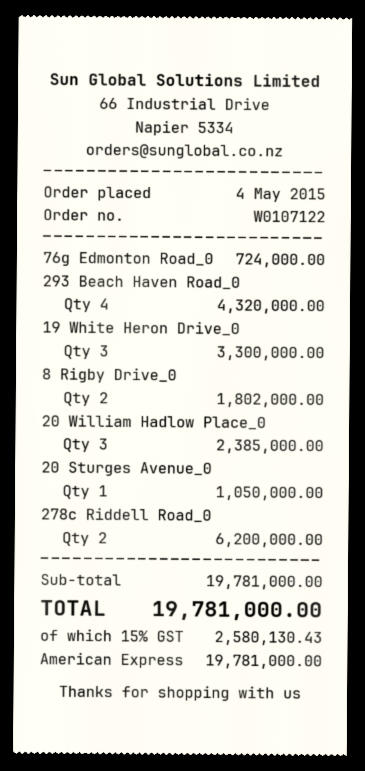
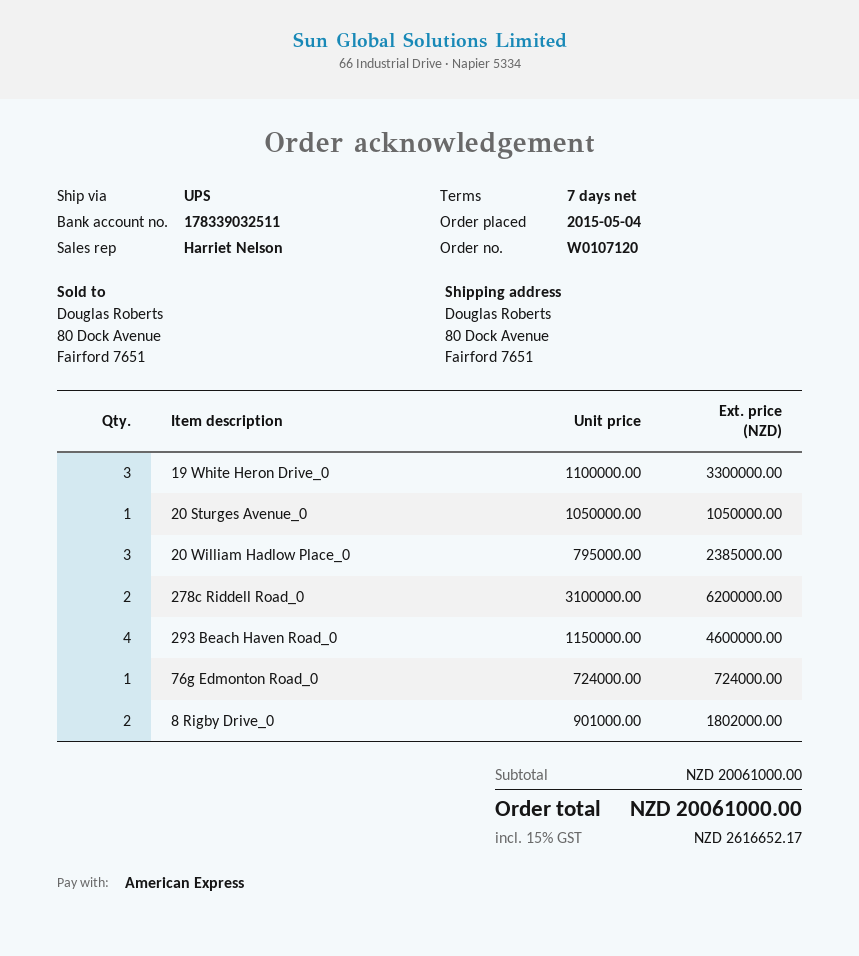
order number: W0107122 -> W0107120
293 Beach Haven Road_0: 4 for 4320000.00 -> 4 for 4600000.00
subtotal: 19781000.00 -> 20061000.00
tax: 15% = 2580130.43 -> 15% = 2616652.17
total: 19781000.00 -> 20061000.00

